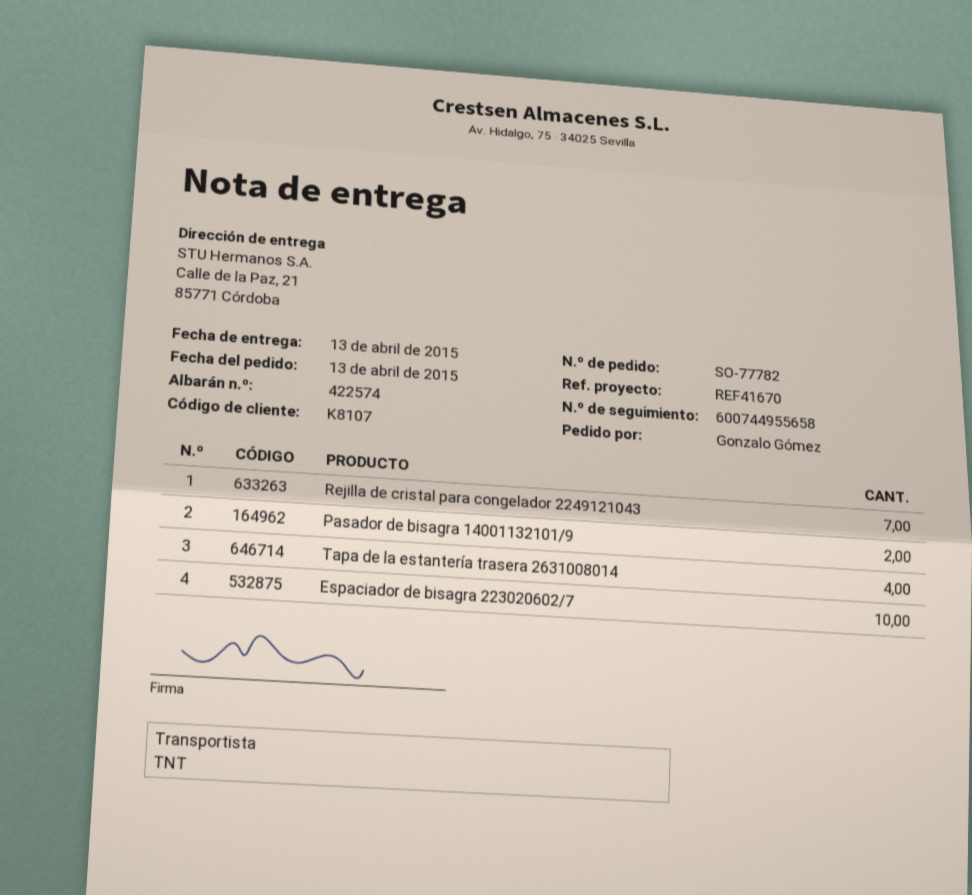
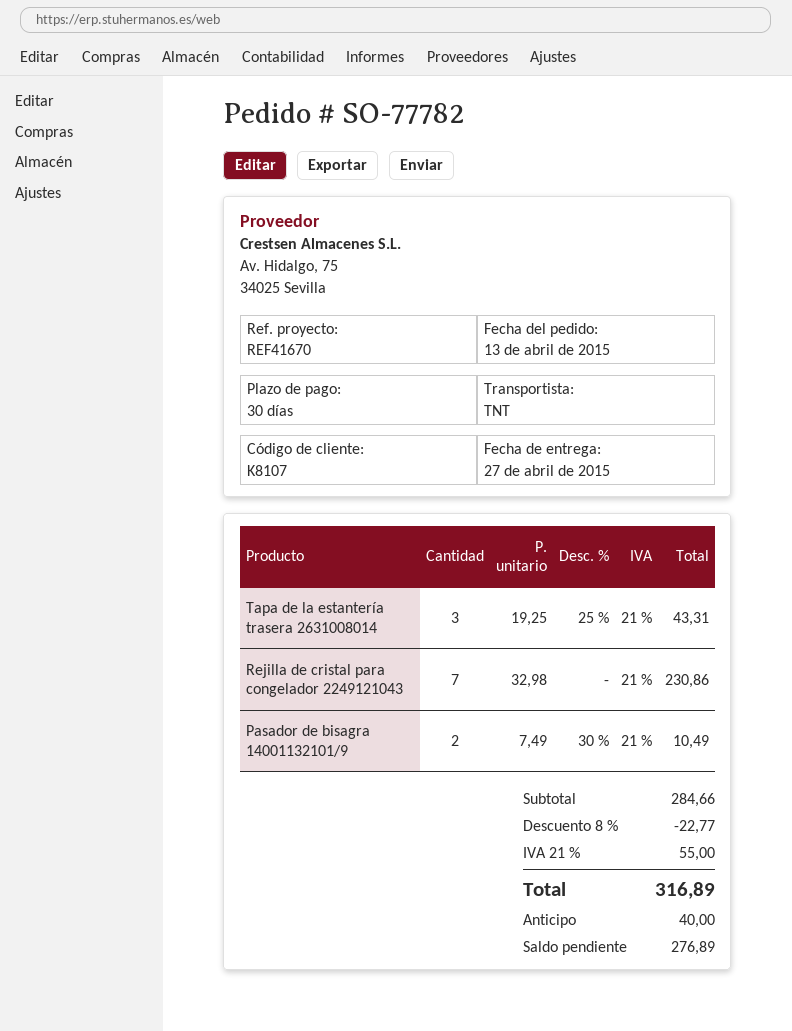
delivery date: 2015-04-13 -> 2015-04-27
Tapa de la estantería trasera 2631008014: 4 -> 3
Espaciador de bisagra 223020602/7: 10 -> none

